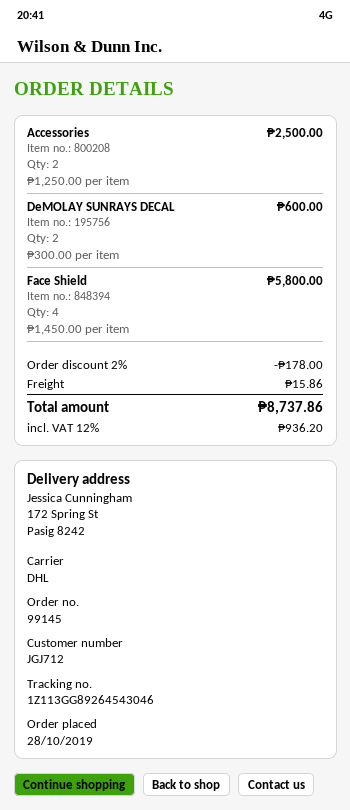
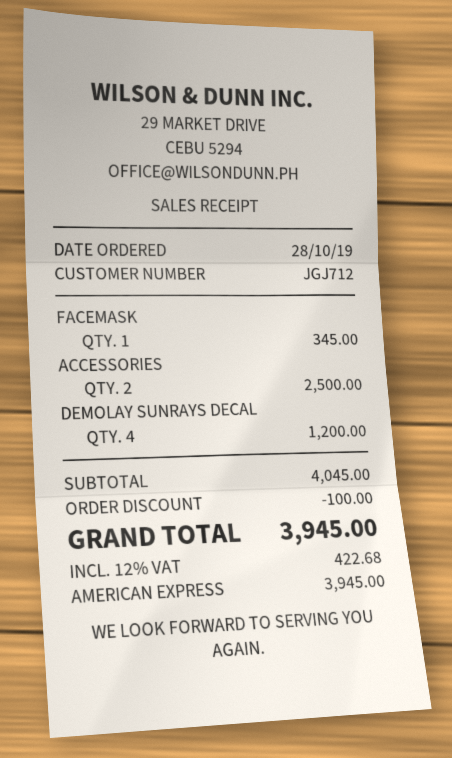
DeMOLAY SUNRAYS DECAL: 2 for 600.00 -> 4 for 1200.00
Face Shield: 4 for 5800.00 -> none
FACEMASK: none -> 1 for 345.00
discount: 178.00 -> 100.00
shipping: 15.86 -> none
tax: 12% = 936.20 -> 12% = 422.68
total: 8737.86 -> 3945.00

